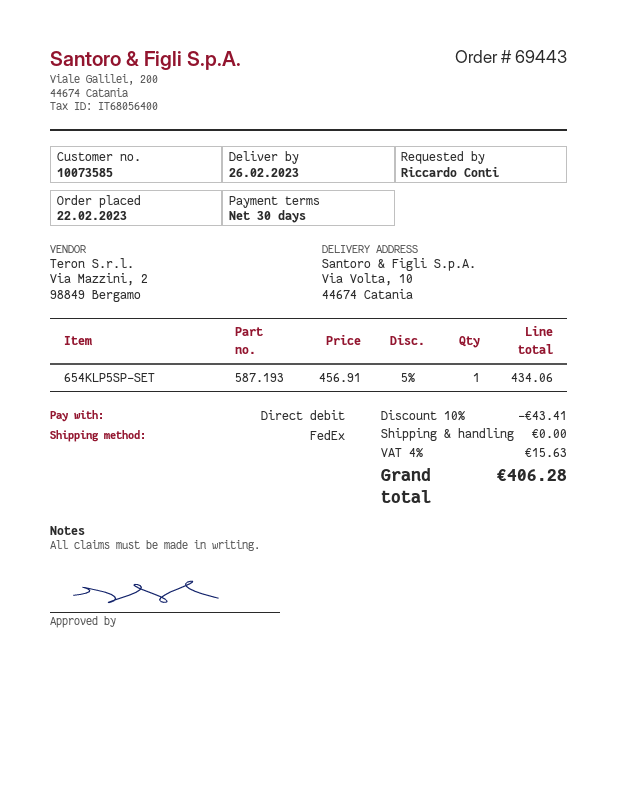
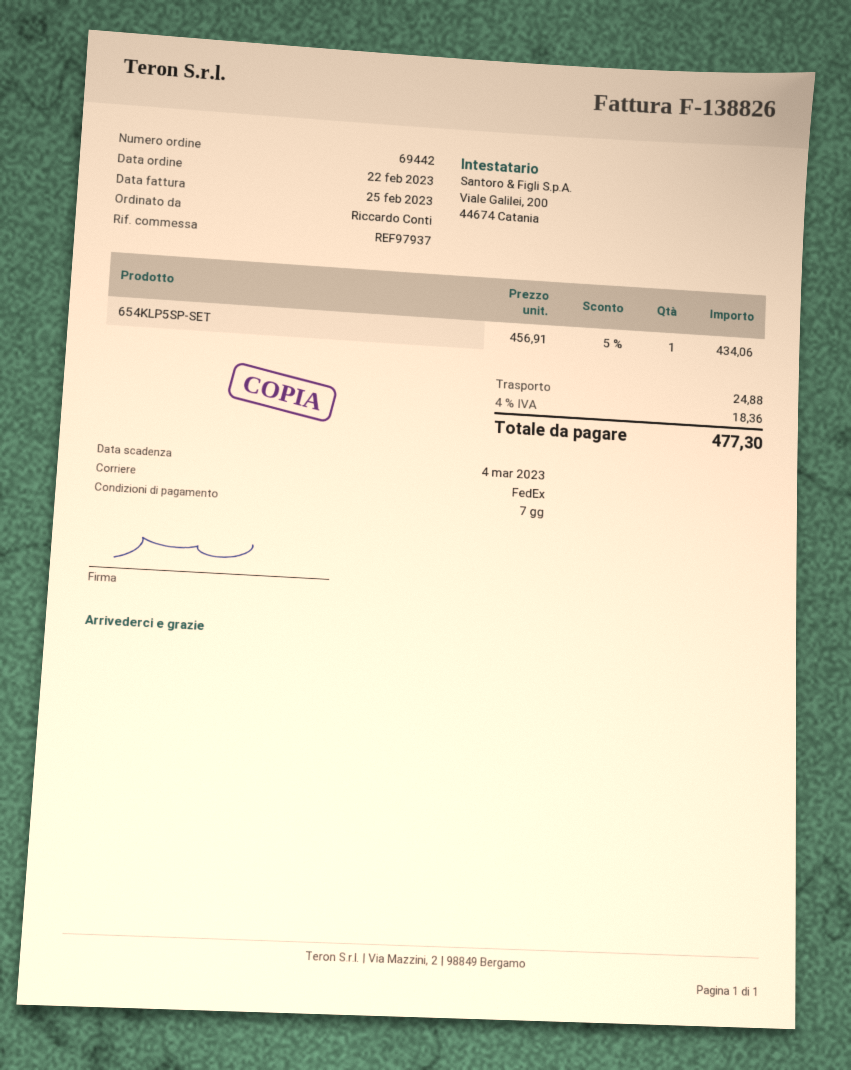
order number: 69443 -> 69442
payment terms: 30 days -> 7 days
discount: 10% = 43.41 -> none
shipping: 0.00 -> 24.88
tax: 4% = 15.63 -> 4% = 18.36
total: 406.28 -> 477.30

